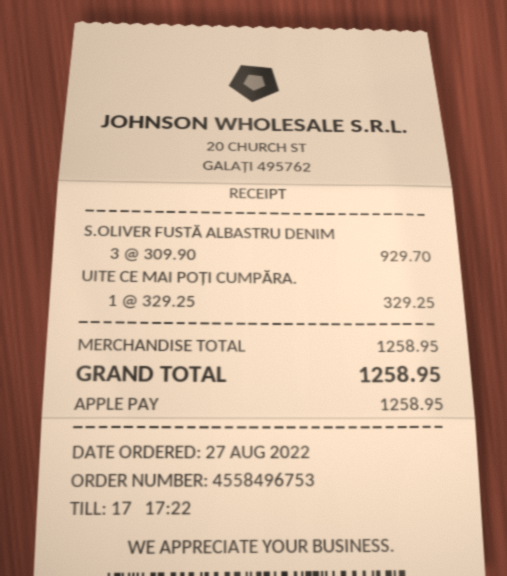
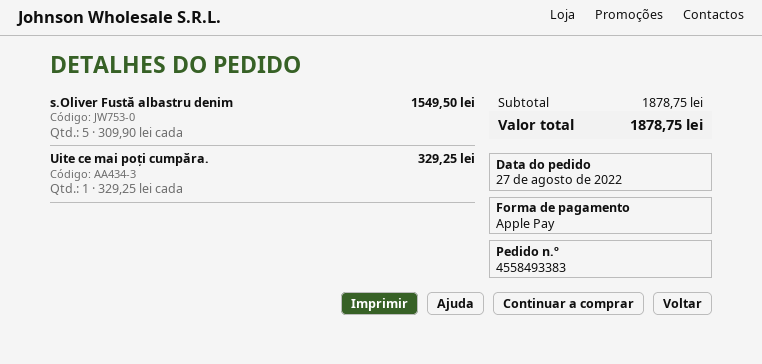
order number: 4558496753 -> 4558493383
S.OLIVER FUSTĂ ALBASTRU DENIM: 3 x 309.90 = 929.70 -> 5 x 309.90 = 1549.50
subtotal: 1258.95 -> 1878.75
total: 1258.95 -> 1878.75

